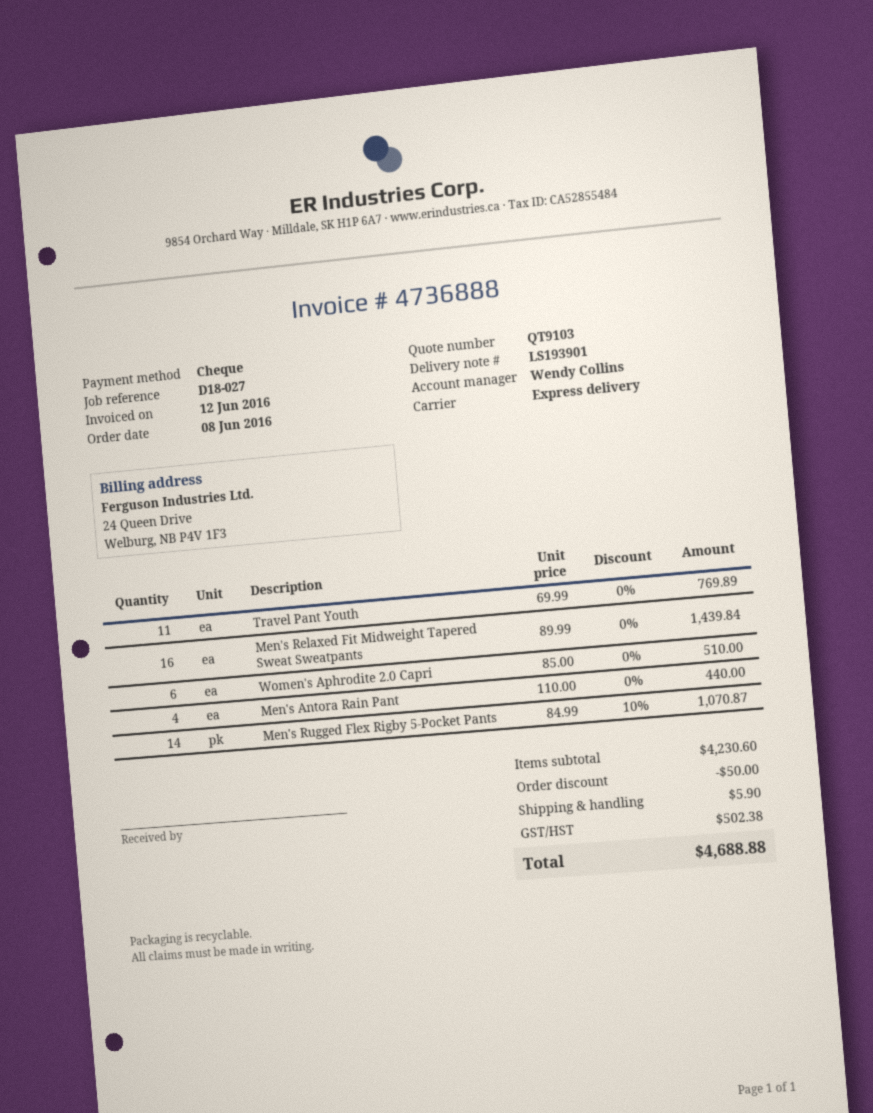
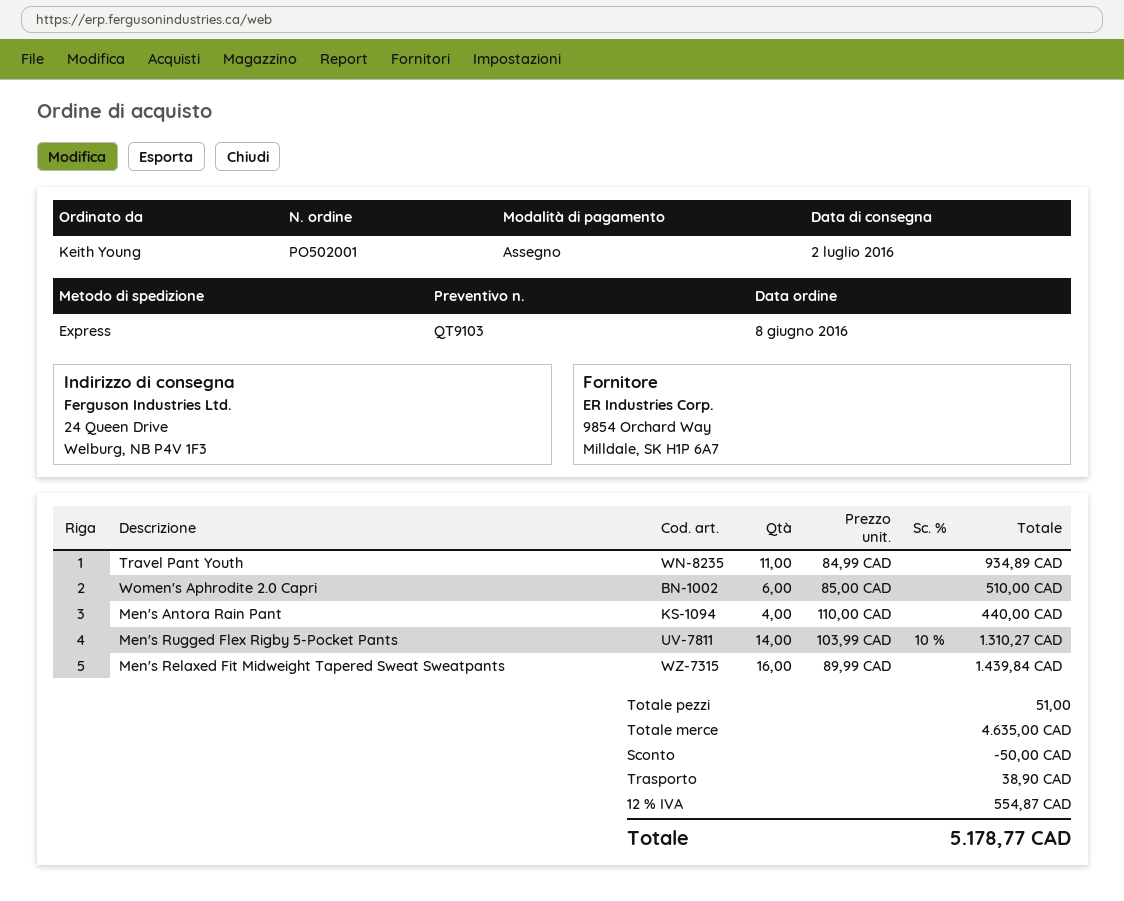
Travel Pant Youth: 11 x 69.99 = 769.89 -> 11 x 84.99 = 934.89
Men's Rugged Flex Rigby 5-Pocket Pants: 14 x 84.99 - 10% = 1070.87 -> 14 x 103.99 - 10% = 1310.27
subtotal: 4230.60 -> 4635.00
shipping: 5.90 -> 38.90
tax: 502.38 -> 554.87
total: 4688.88 -> 5178.77

